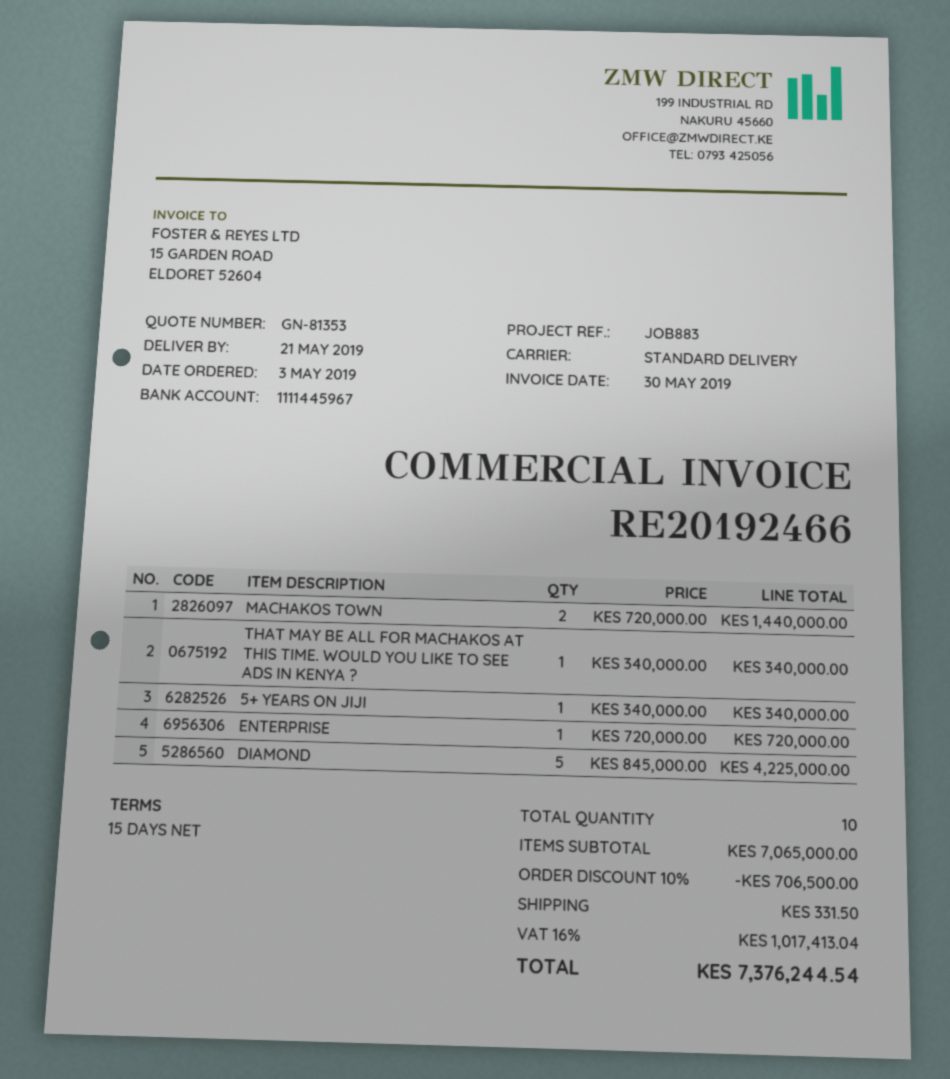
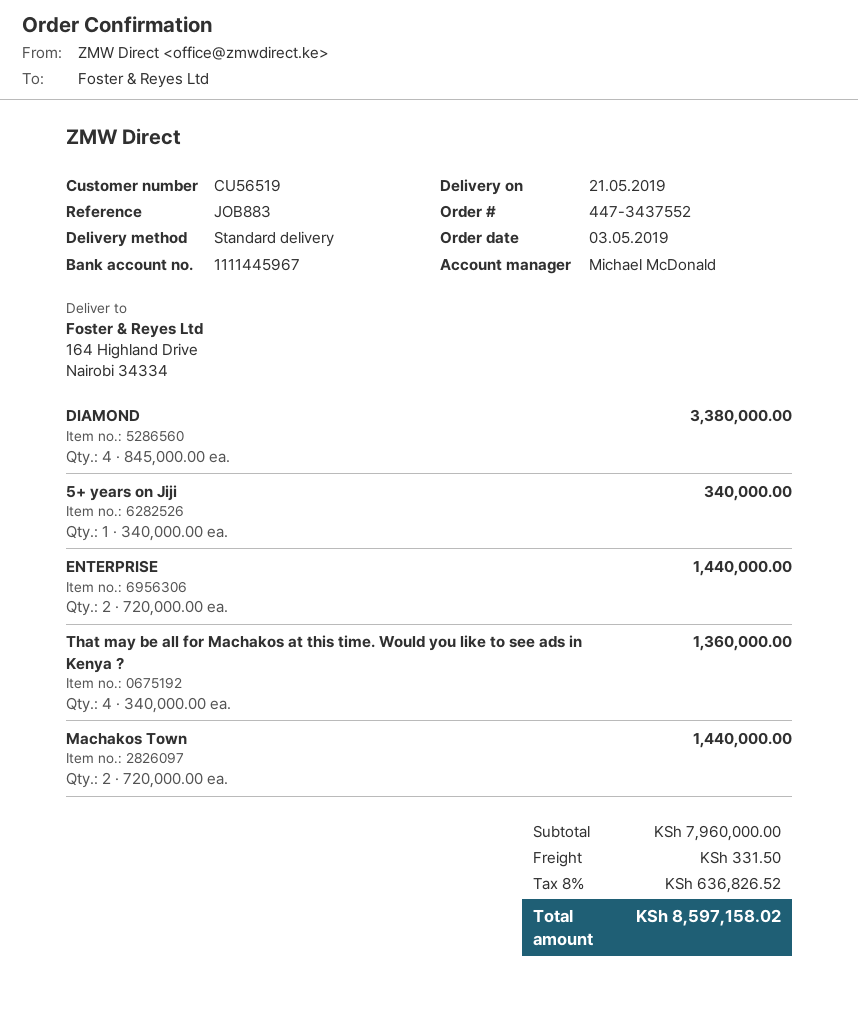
THAT MAY BE ALL FOR MACHAKOS AT THIS TIME. WOULD YOU LIKE TO SEE ADS IN KENYA ?: 1 x 340000.00 = 340000.00 -> 4 x 340000.00 = 1360000.00
ENTERPRISE: 1 x 720000.00 = 720000.00 -> 2 x 720000.00 = 1440000.00
DIAMOND: 5 x 845000.00 = 4225000.00 -> 4 x 845000.00 = 3380000.00
subtotal: 7065000.00 -> 7960000.00
discount: 10% = 706500.00 -> none
tax: 16% = 1017413.04 -> 8% = 636826.52
total: 7376244.54 -> 8597158.02

